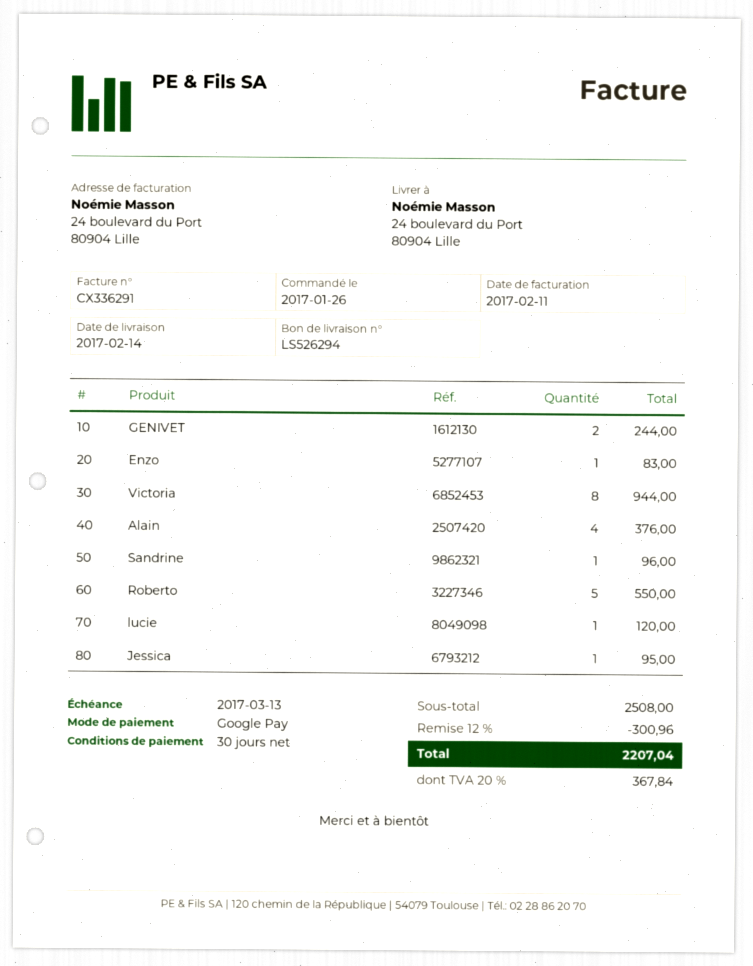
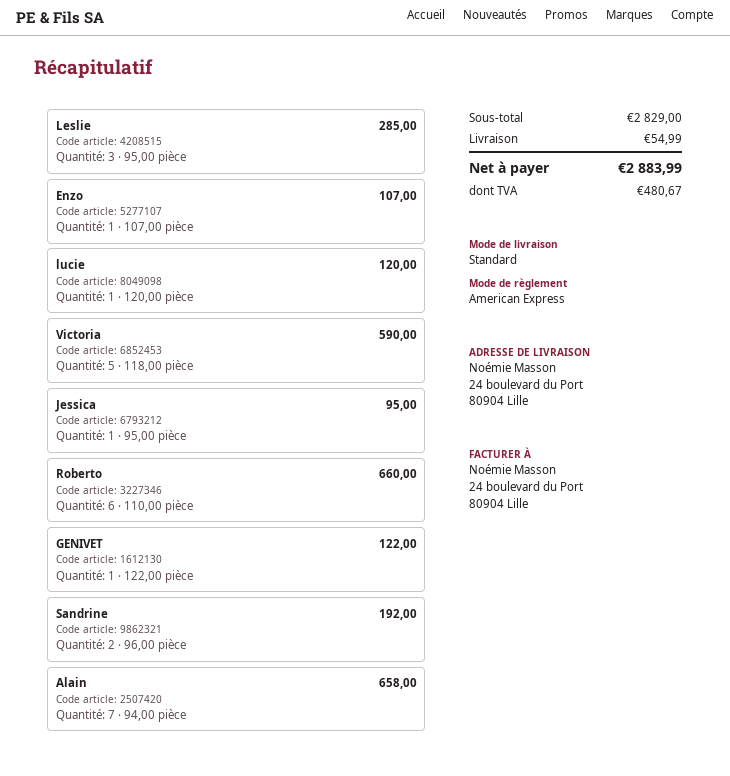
payment method: Google Pay -> American Express
GENIVET: 2 for 244.00 -> 1 for 122.00
Enzo: 1 for 83.00 -> 1 for 107.00
Victoria: 8 for 944.00 -> 5 for 590.00
Alain: 4 for 376.00 -> 7 for 658.00
Sandrine: 1 for 96.00 -> 2 for 192.00
Roberto: 5 for 550.00 -> 6 for 660.00
Leslie: none -> 3 for 285.00
subtotal: 2508.00 -> 2829.00
discount: 12% = 300.96 -> none
shipping: none -> 54.99
tax: 367.84 -> 480.67
total: 2207.04 -> 2883.99

